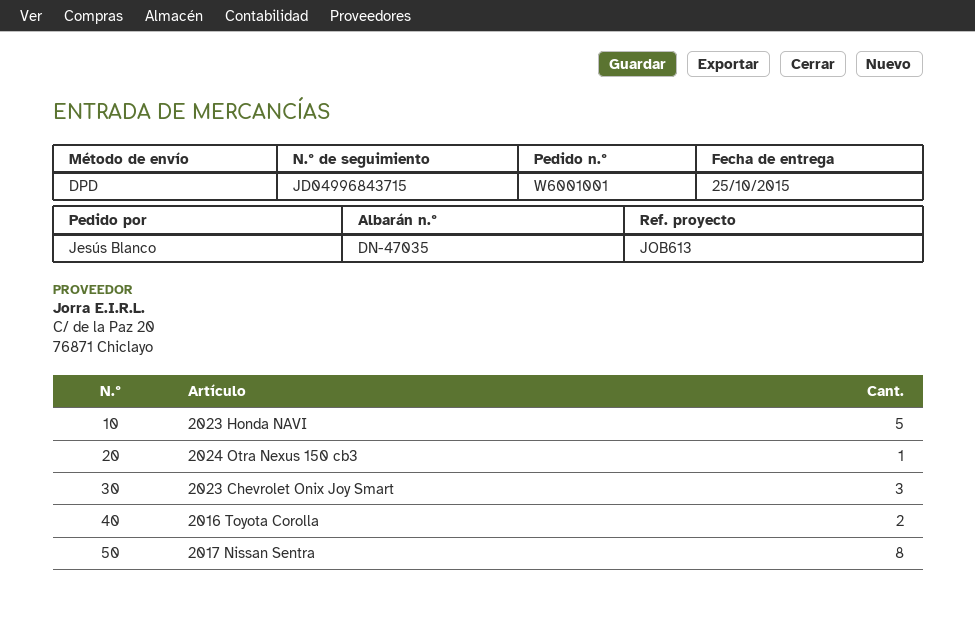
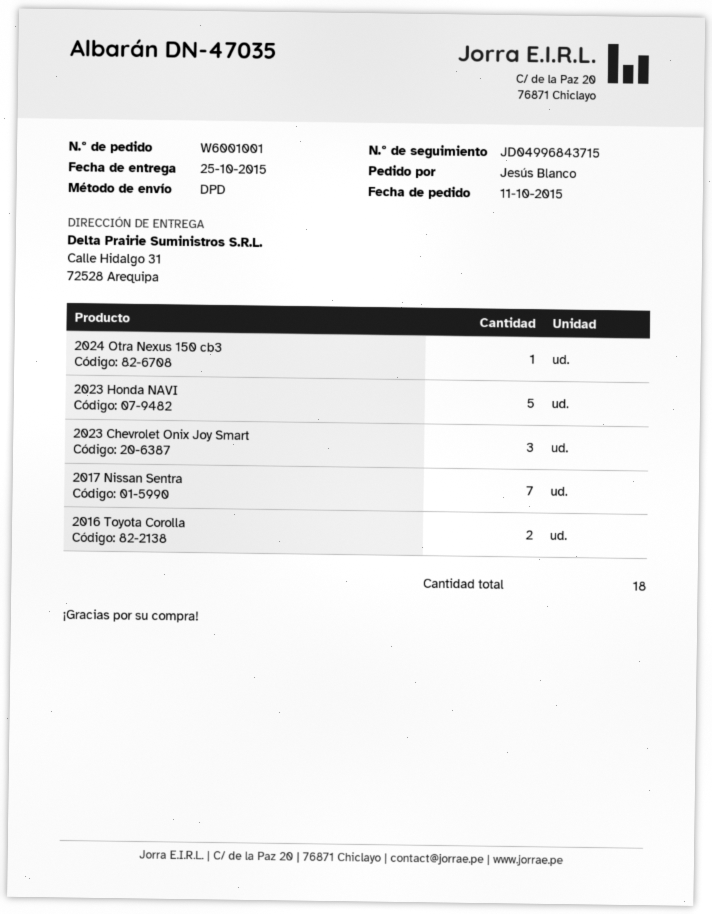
2017 Nissan Sentra: 8 -> 7

